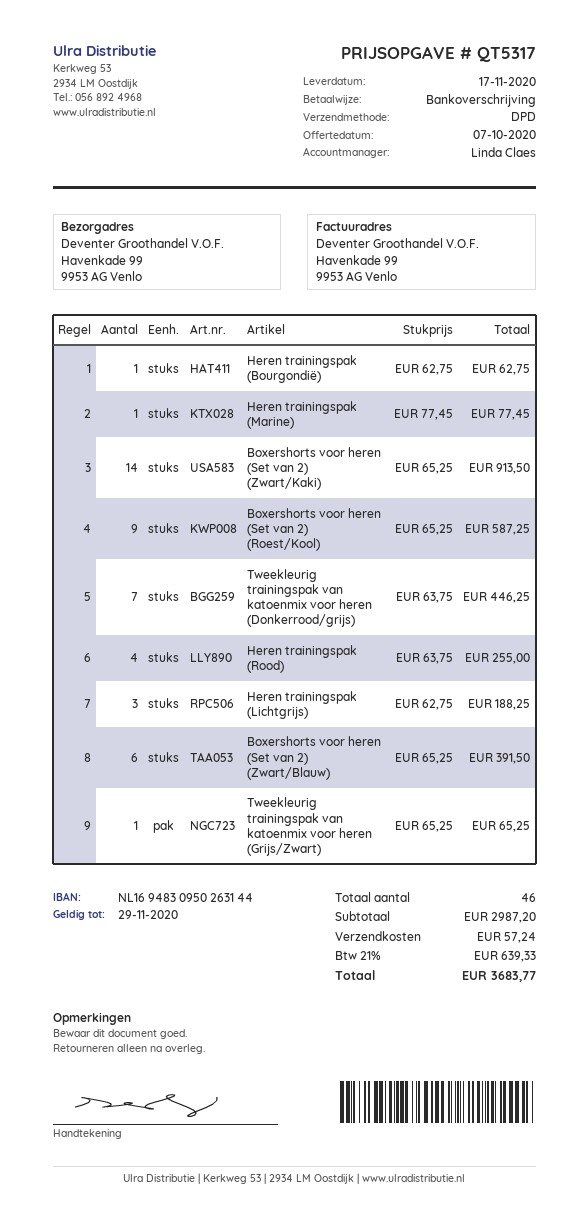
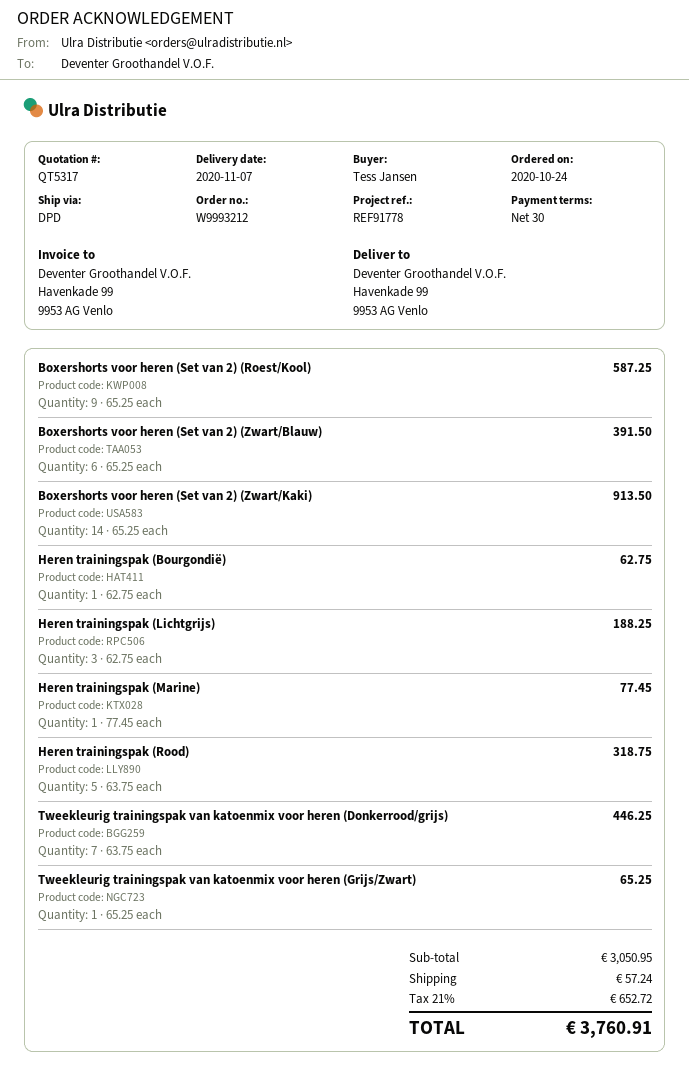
delivery date: 2020-11-17 -> 2020-11-07
Heren trainingspak (Rood): 4 x 63.75 = 255.00 -> 5 x 63.75 = 318.75
subtotal: 2987.20 -> 3050.95
tax: 21% = 639.33 -> 21% = 652.72
total: 3683.77 -> 3760.91

